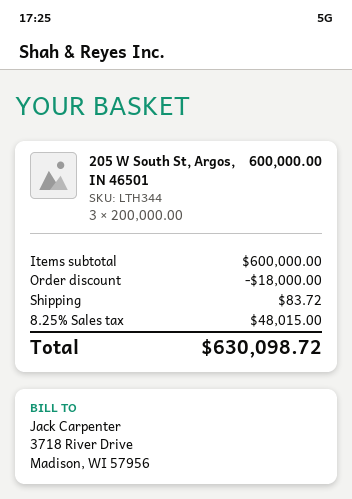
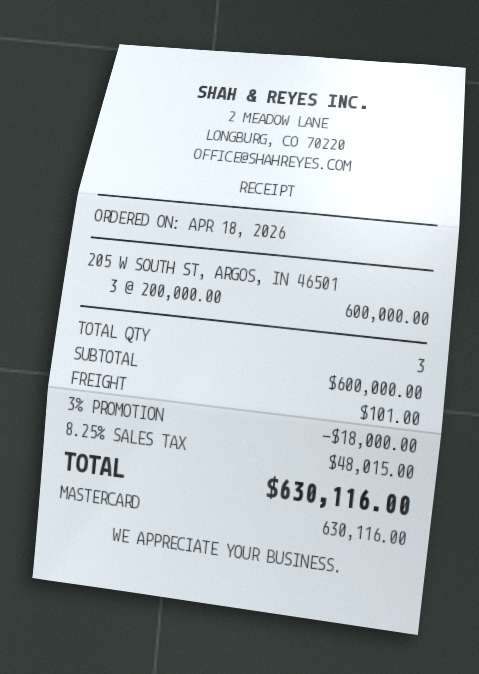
shipping: 83.72 -> 101.00
total: 630098.72 -> 630116.00

